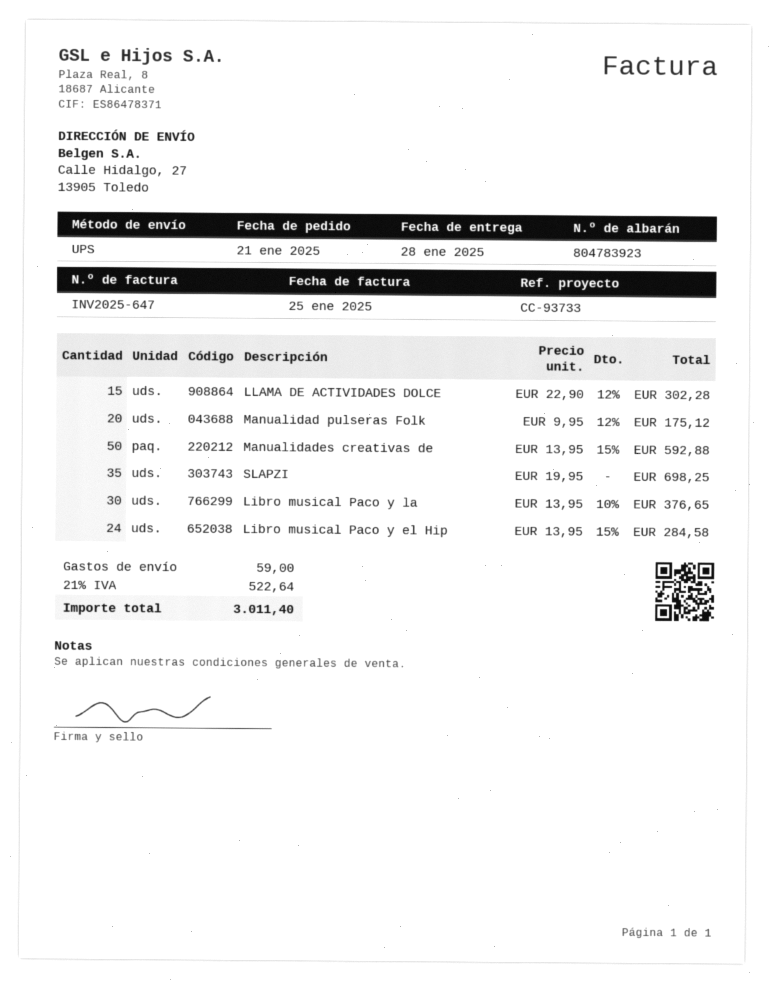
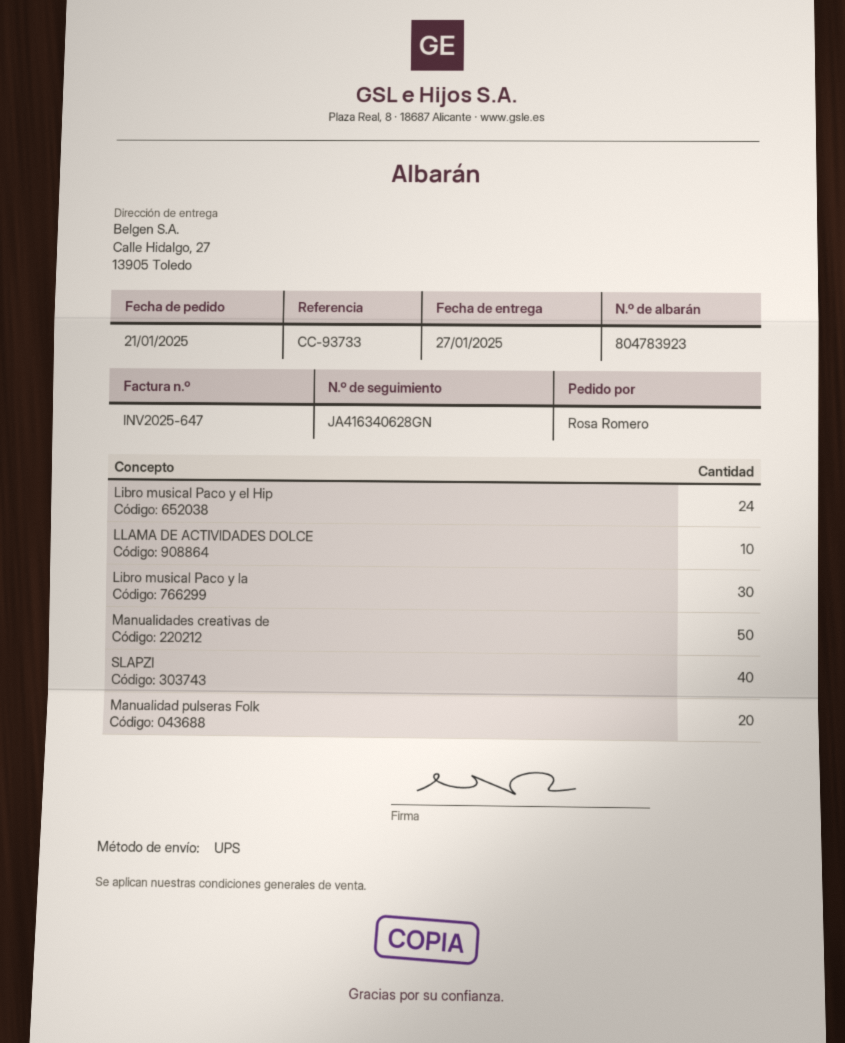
delivery date: 2025-01-28 -> 2025-01-27
LLAMA DE ACTIVIDADES DOLCE: 15 -> 10
SLAPZI: 35 -> 40

